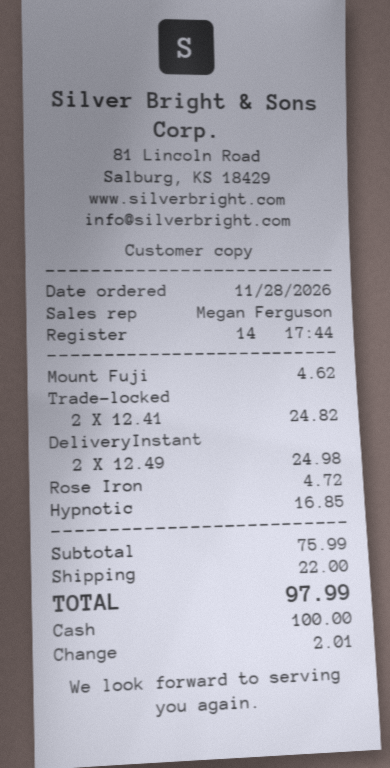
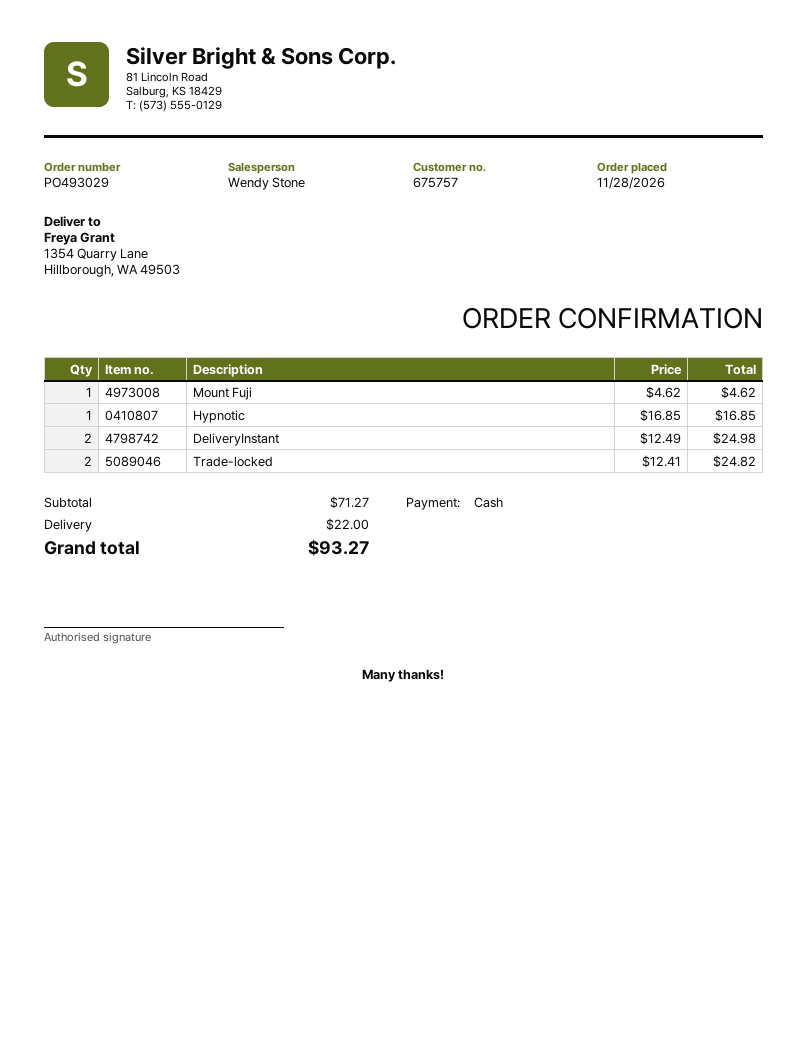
sales rep: Megan Ferguson -> Wendy Stone
Rose Iron: 1 x 4.72 = 4.72 -> none
subtotal: 75.99 -> 71.27
total: 97.99 -> 93.27

